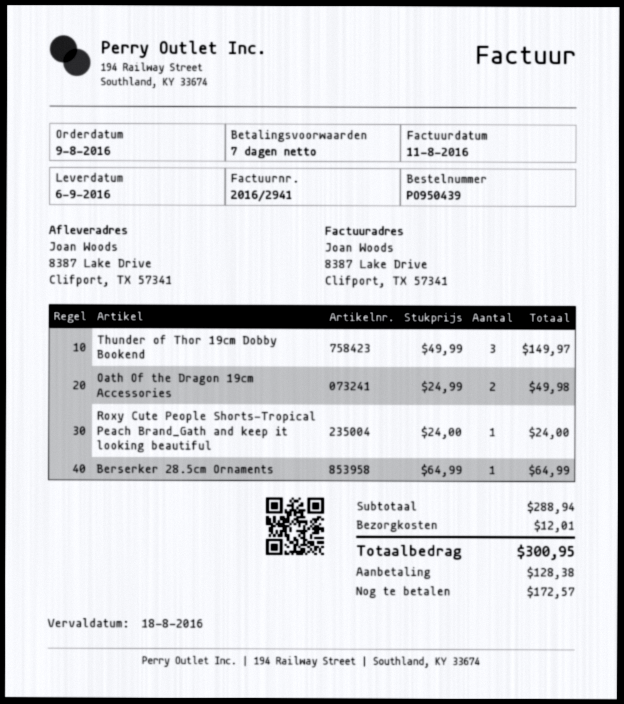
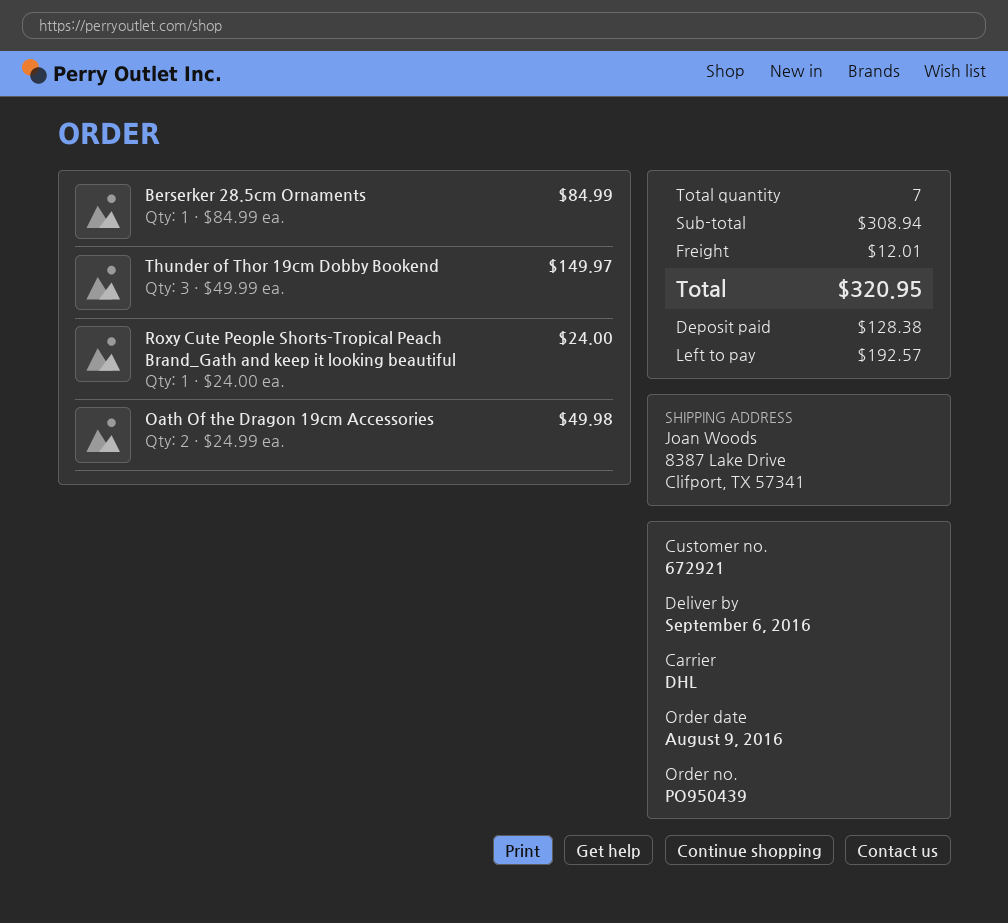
Berserker 28.5cm Ornaments: 1 x 64.99 = 64.99 -> 1 x 84.99 = 84.99
subtotal: 288.94 -> 308.94
total: 300.95 -> 320.95
balance: 172.57 -> 192.57

